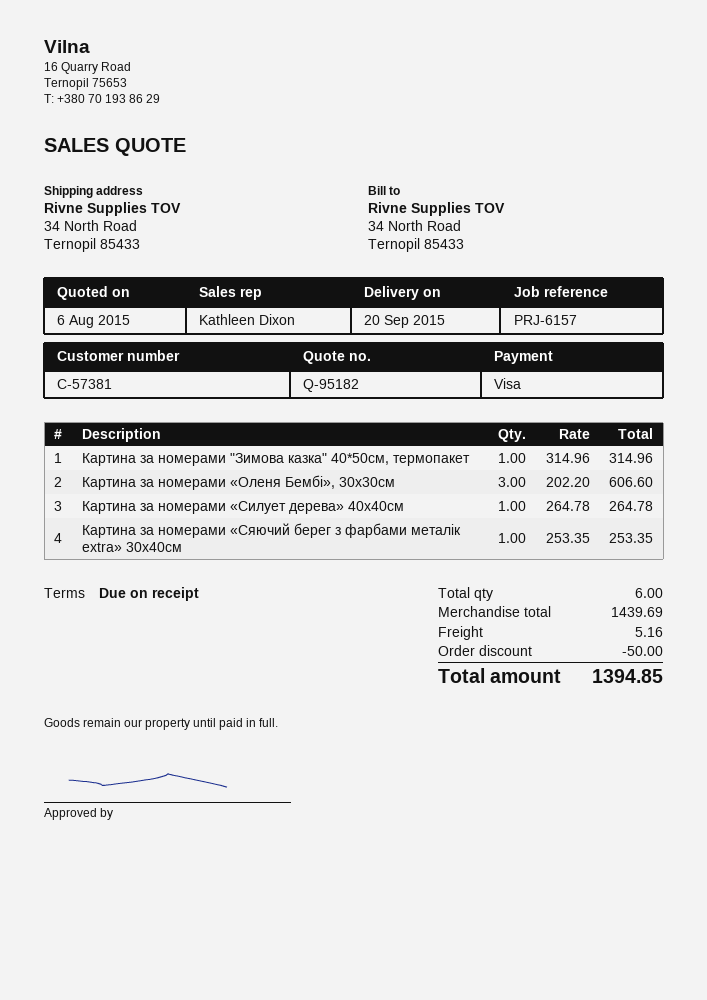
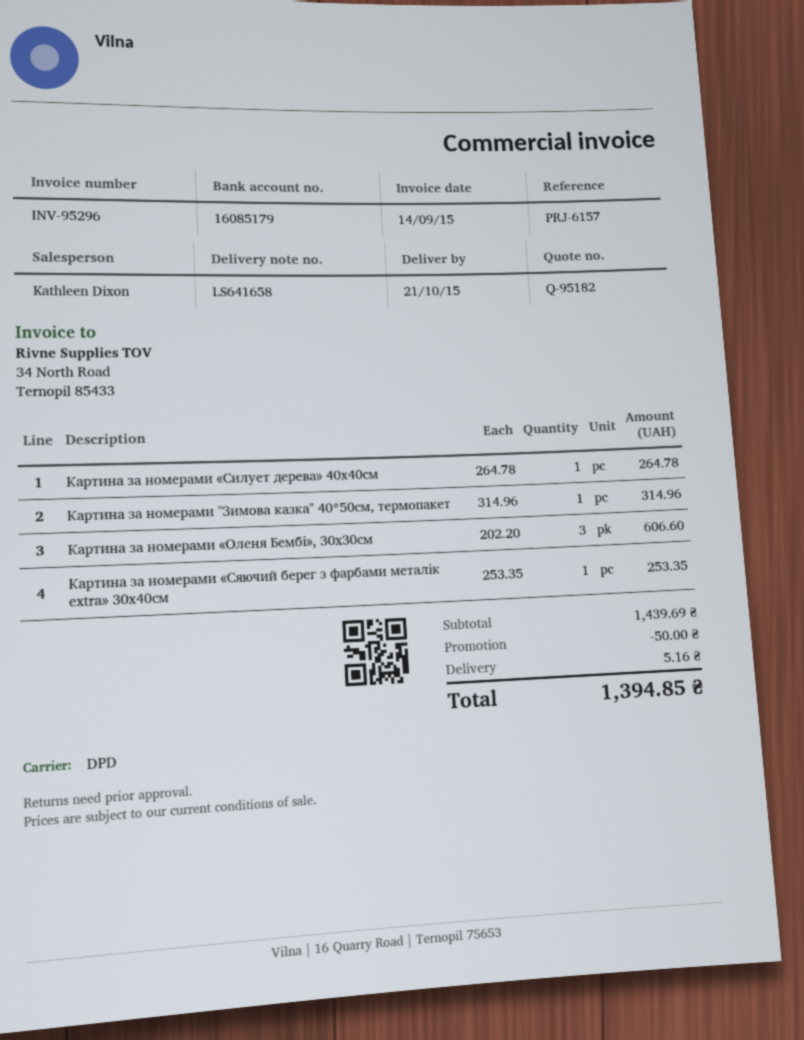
delivery date: 2015-09-20 -> 2015-10-21

